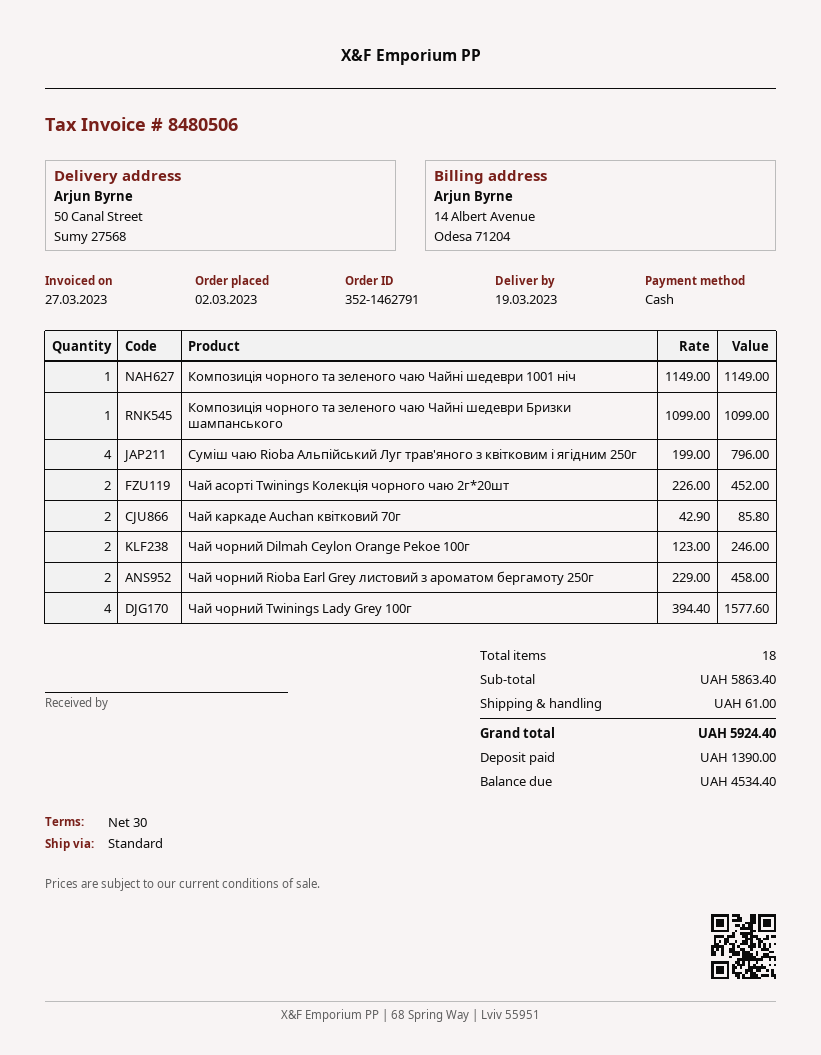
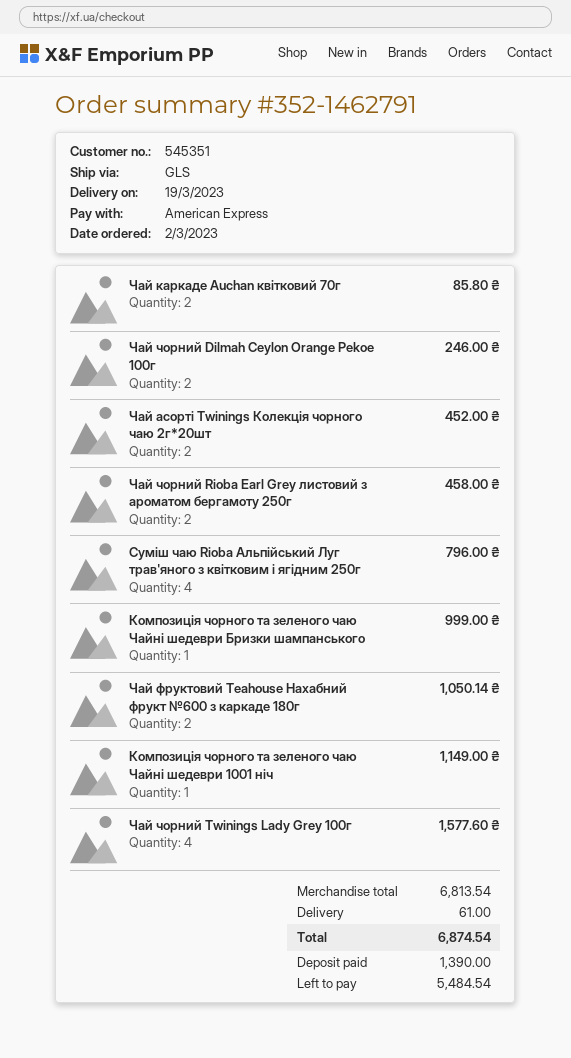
payment method: cash -> American Express
shipping method: standard -> GLS
Композиція чорного та зеленого чаю Чайні шедеври Бризки шампанського: 1 for 1099.00 -> 1 for 999.00
Чай фруктовий Teahouse Нахабний фрукт №600 з каркаде 180г: none -> 2 for 1050.14
subtotal: 5863.40 -> 6813.54
total: 5924.40 -> 6874.54
balance: 4534.40 -> 5484.54

